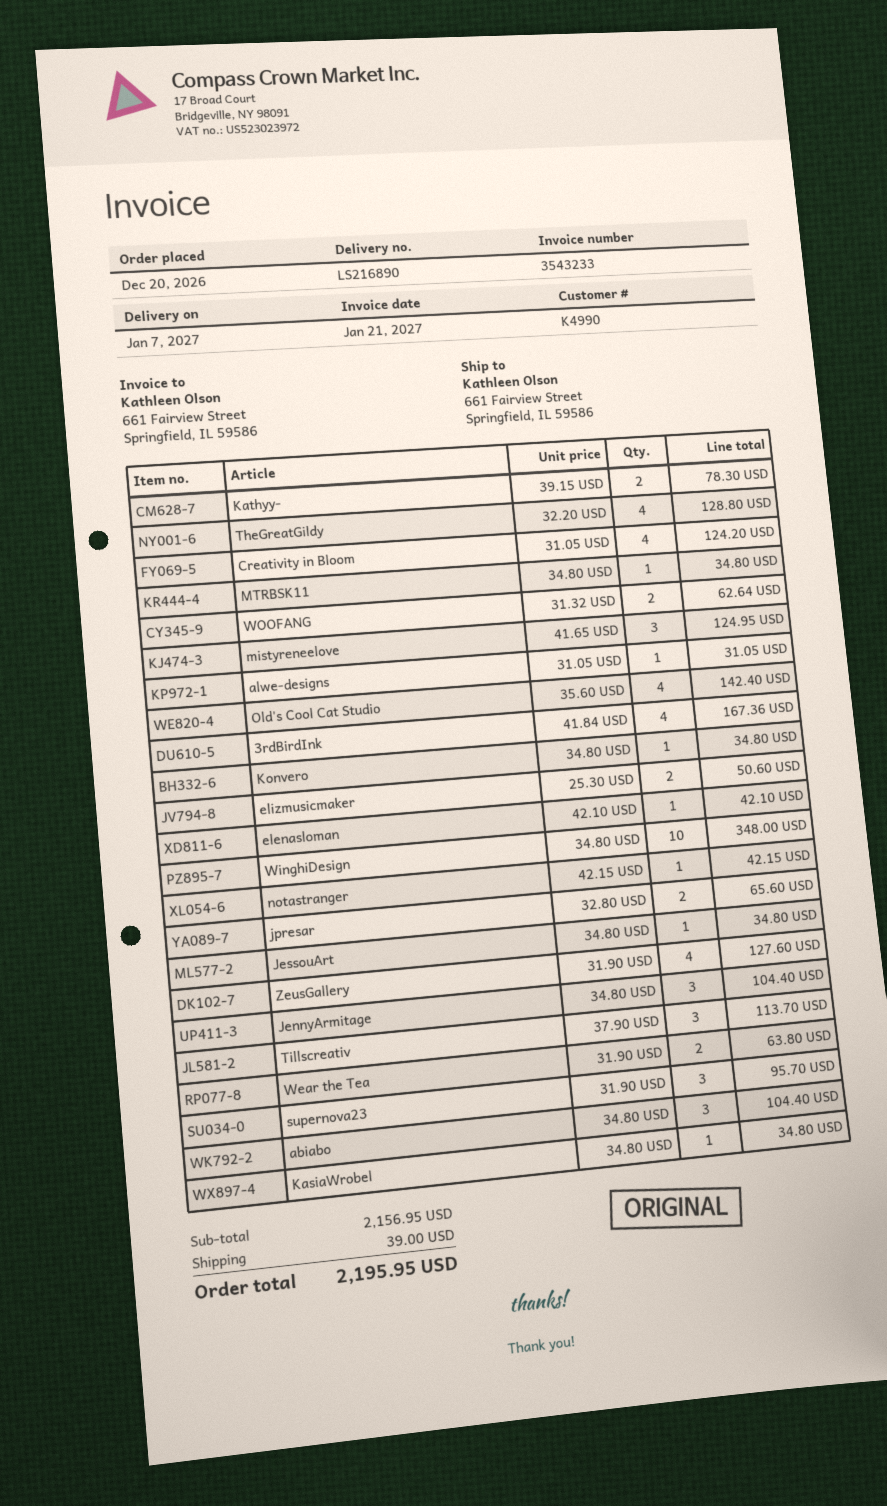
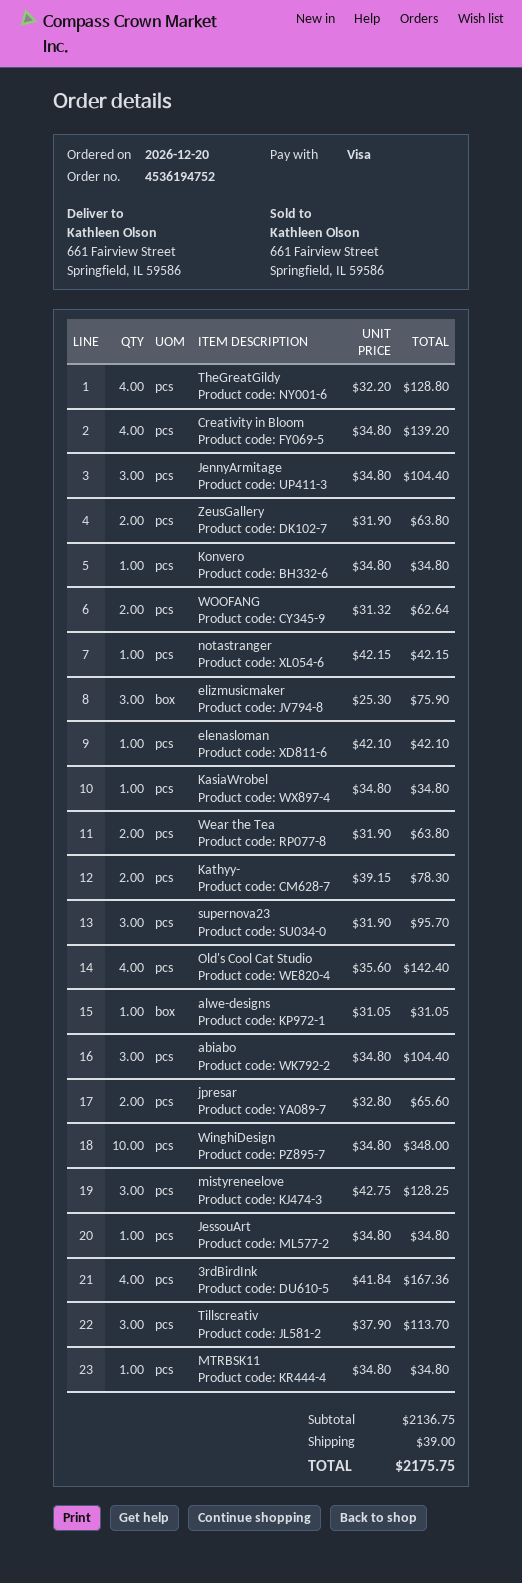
Creativity in Bloom: 4 x 31.05 = 124.20 -> 4 x 34.80 = 139.20
mistyreneelove: 3 x 41.65 = 124.95 -> 3 x 42.75 = 128.25
elizmusicmaker: 2 x 25.30 = 50.60 -> 3 x 25.30 = 75.90
ZeusGallery: 4 x 31.90 = 127.60 -> 2 x 31.90 = 63.80
subtotal: 2156.95 -> 2136.75
total: 2195.95 -> 2175.75

